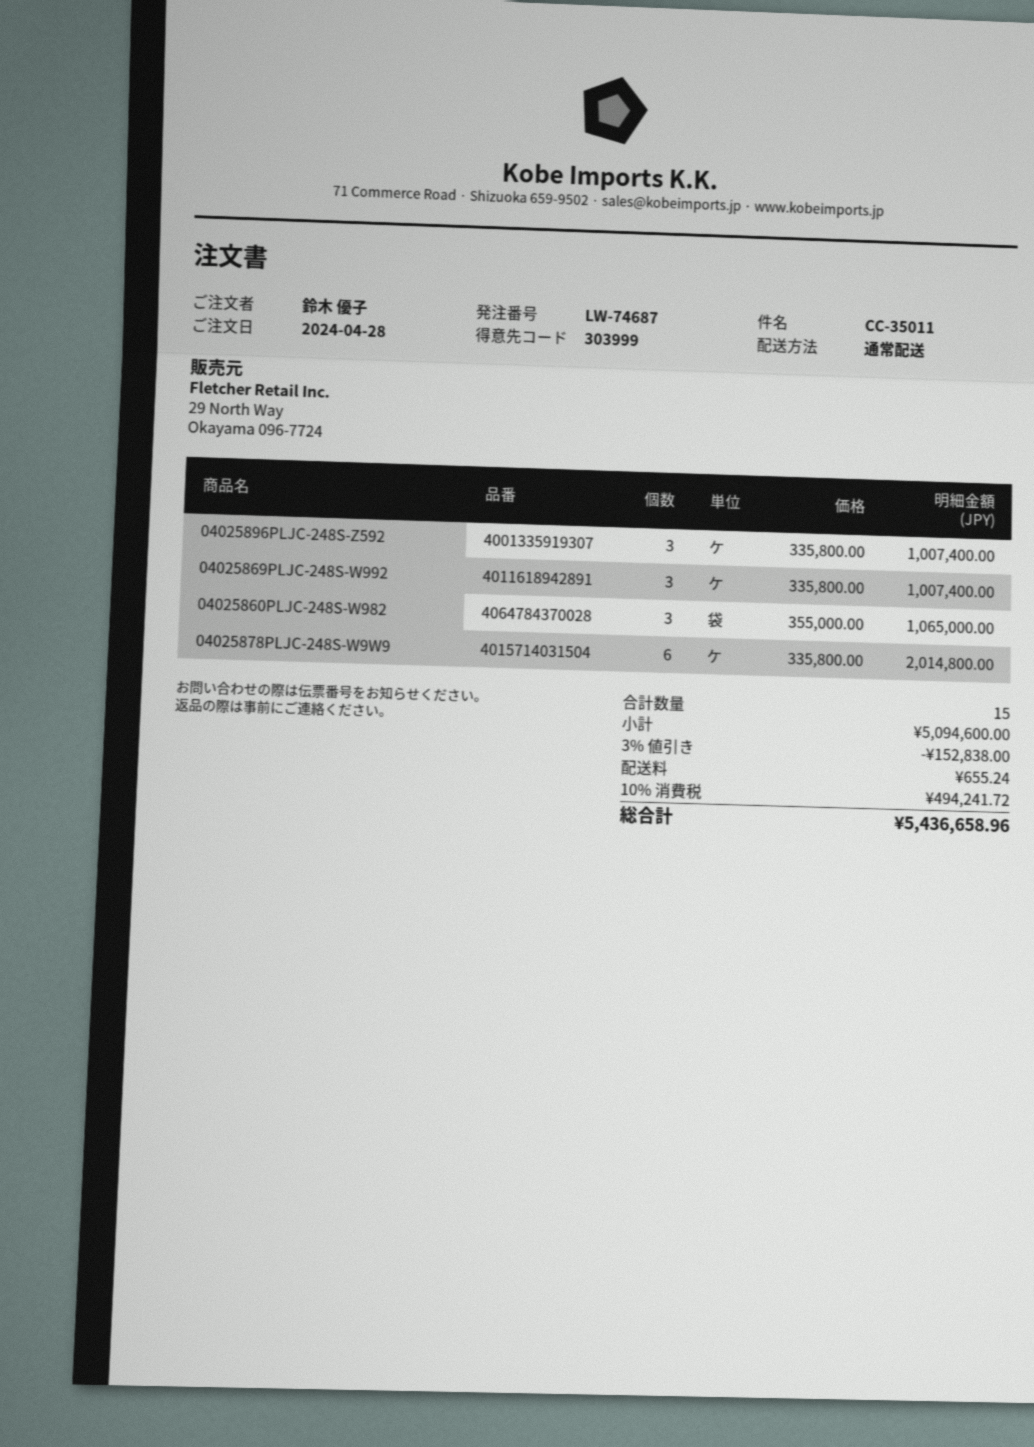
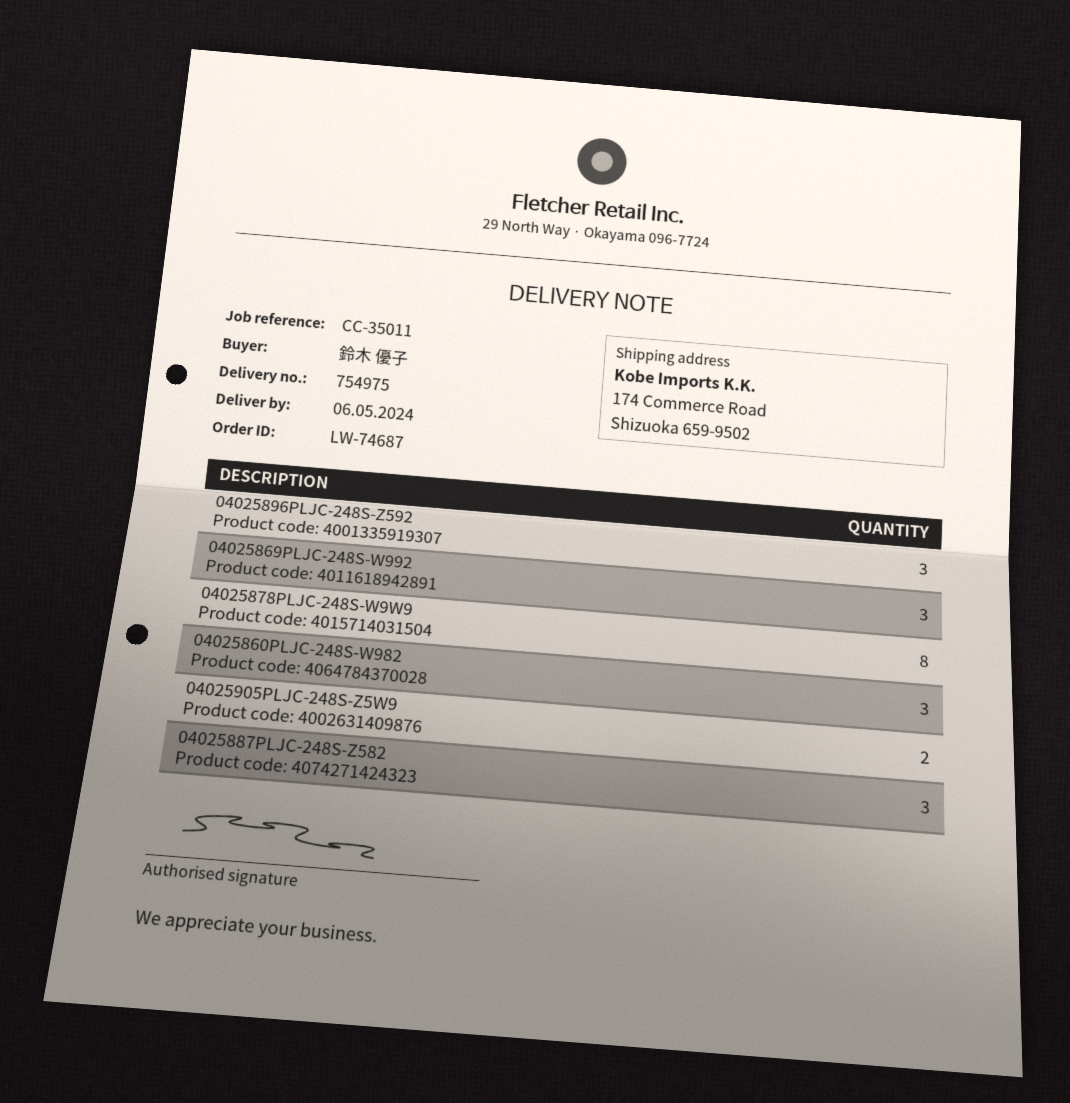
04025878PLJC-248S-W9W9: 6 -> 8
04025905PLJC-248S-Z5W9: none -> 2
04025887PLJC-248S-Z582: none -> 3

